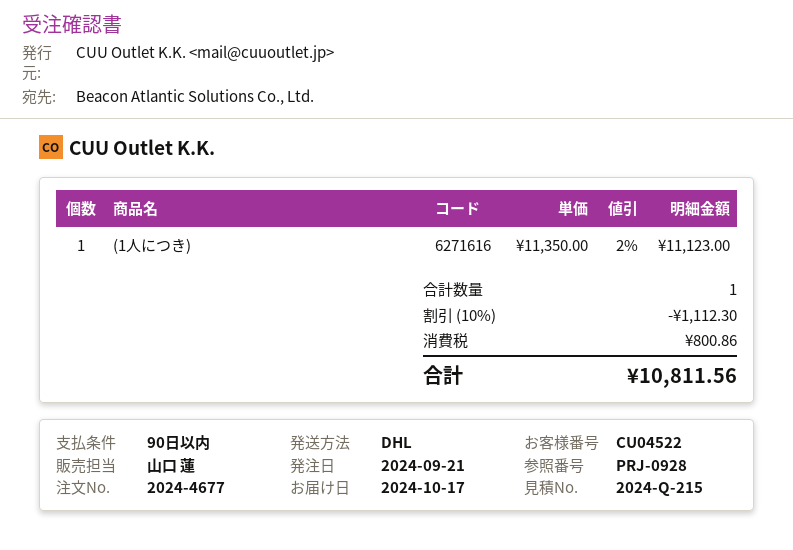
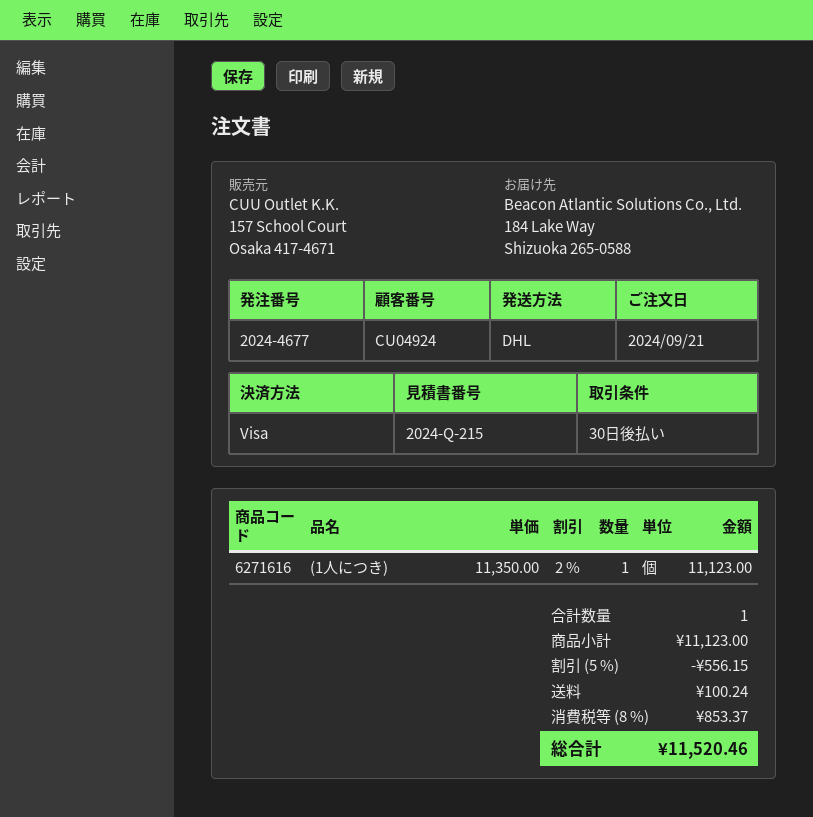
payment terms: 90 days -> 30 days
customer number: CU04522 -> CU04924
discount: 10% = 1112.30 -> 5% = 556.15
shipping: none -> 100.24
tax: 800.86 -> 853.37
total: 10811.56 -> 11520.46

